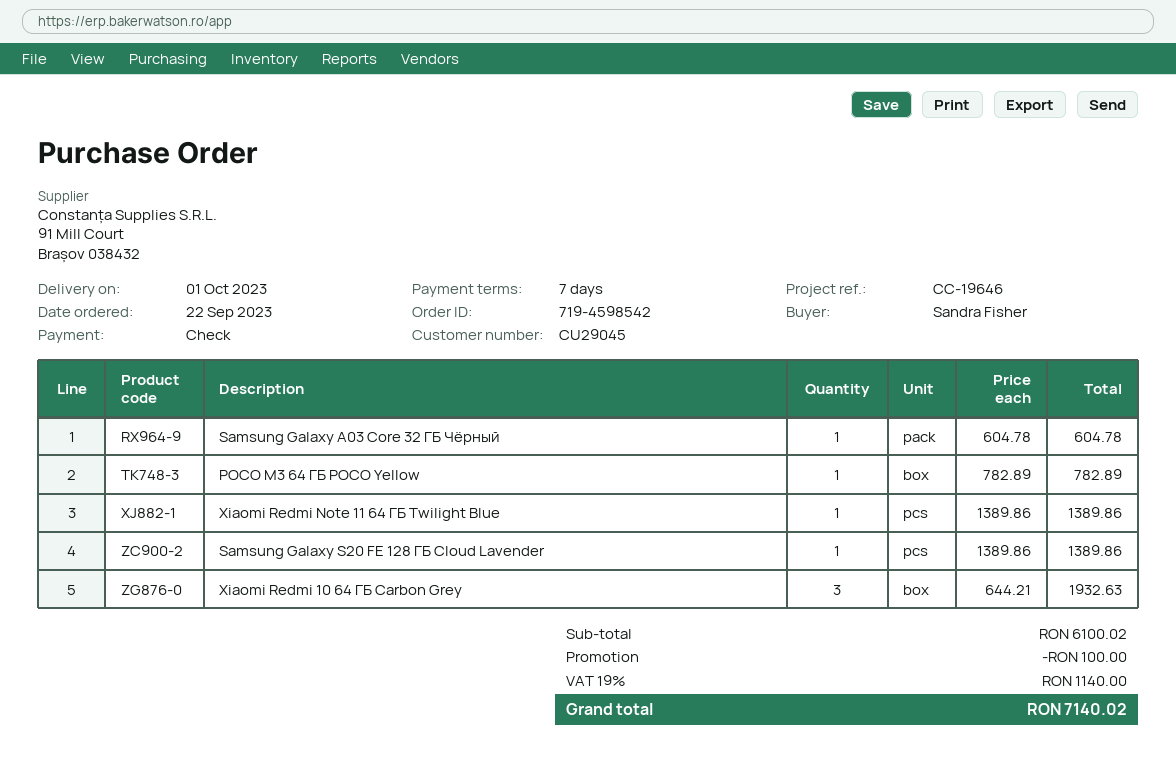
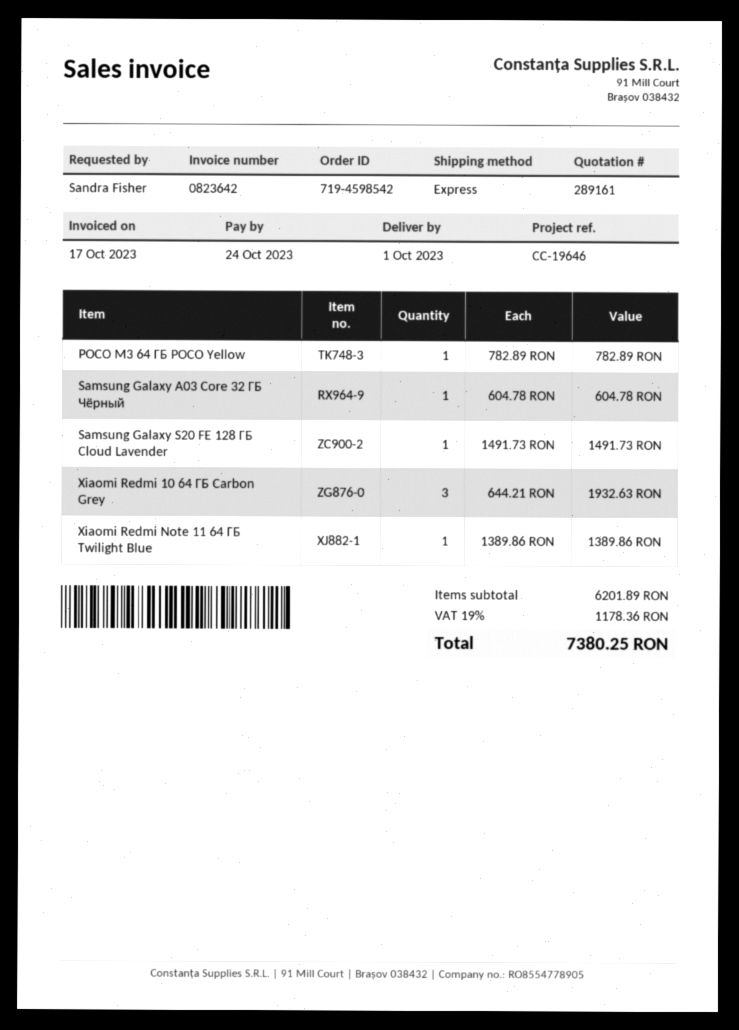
Samsung Galaxy S20 FE 128 ГБ Cloud Lavender: 1 x 1389.86 = 1389.86 -> 1 x 1491.73 = 1491.73
subtotal: 6100.02 -> 6201.89
discount: 100.00 -> none
tax: 19% = 1140.00 -> 19% = 1178.36
total: 7140.02 -> 7380.25

